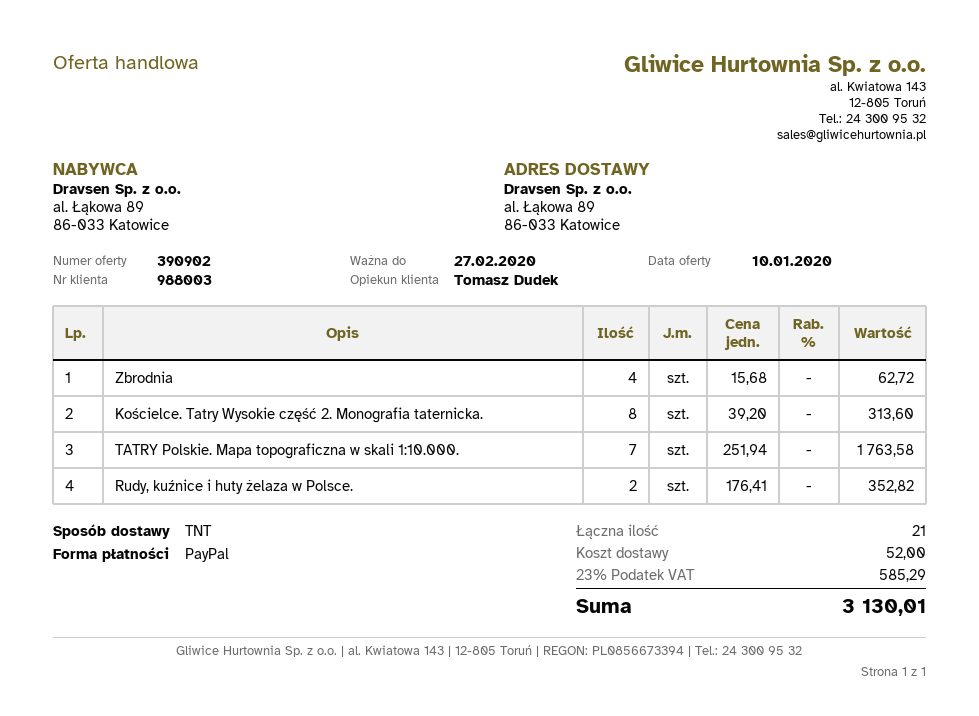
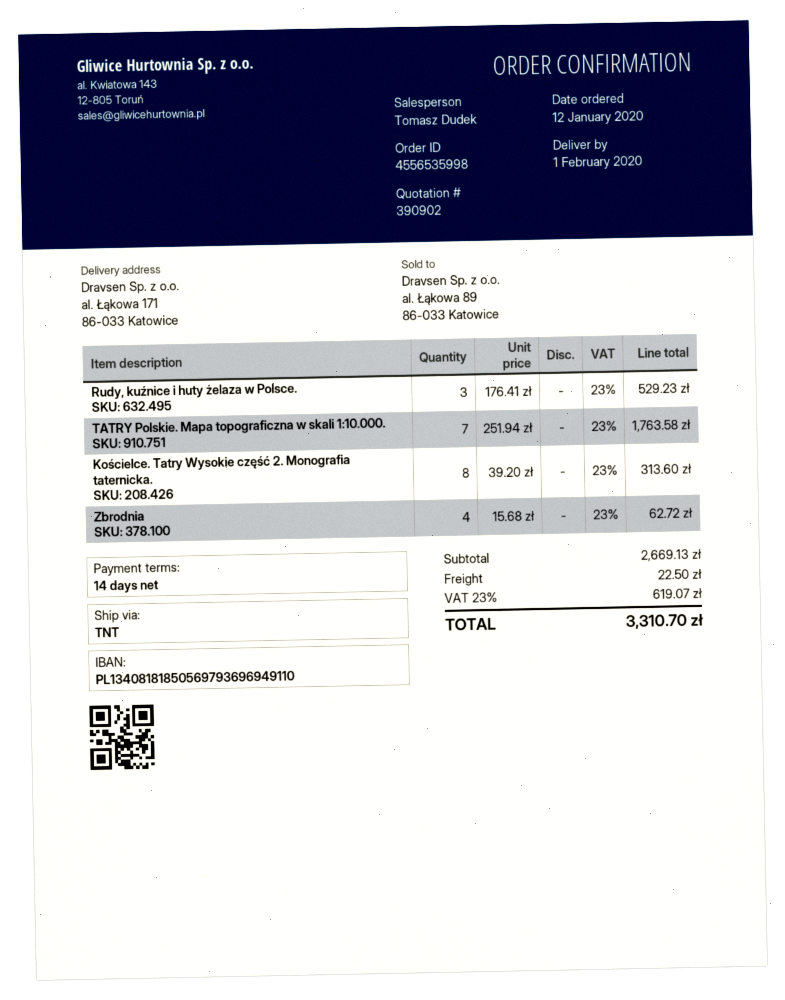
ship to: al. Łąkowa 89, 86-033 Katowice -> al. Łąkowa 171, 86-033 Katowice
Rudy, kuźnice i huty żelaza w Polsce.: 2 x 176.41 = 352.82 -> 3 x 176.41 = 529.23
shipping: 52.00 -> 22.50
tax: 23% = 585.29 -> 23% = 619.07
total: 3130.01 -> 3310.70

